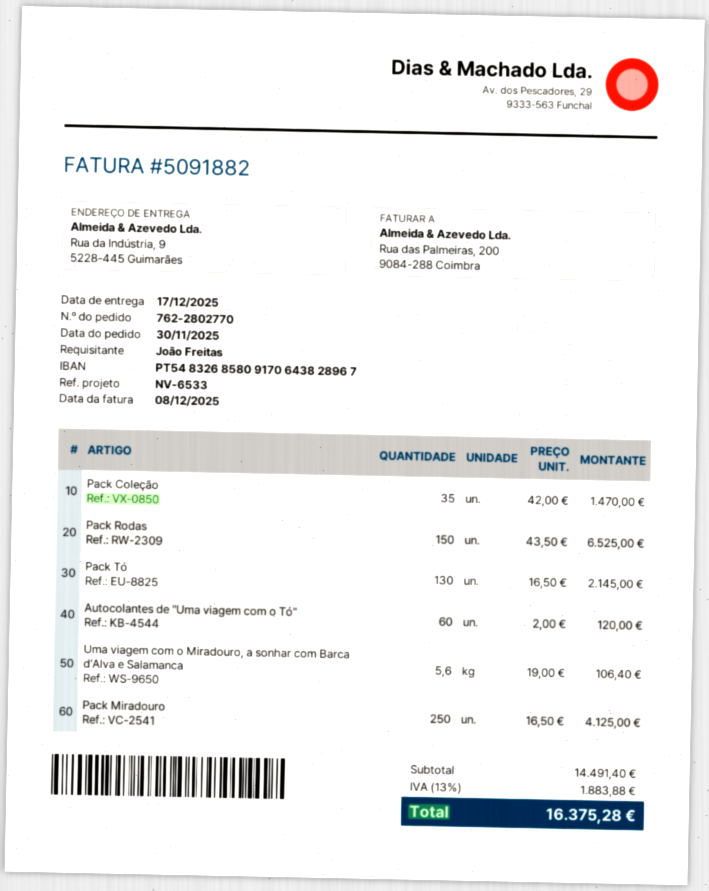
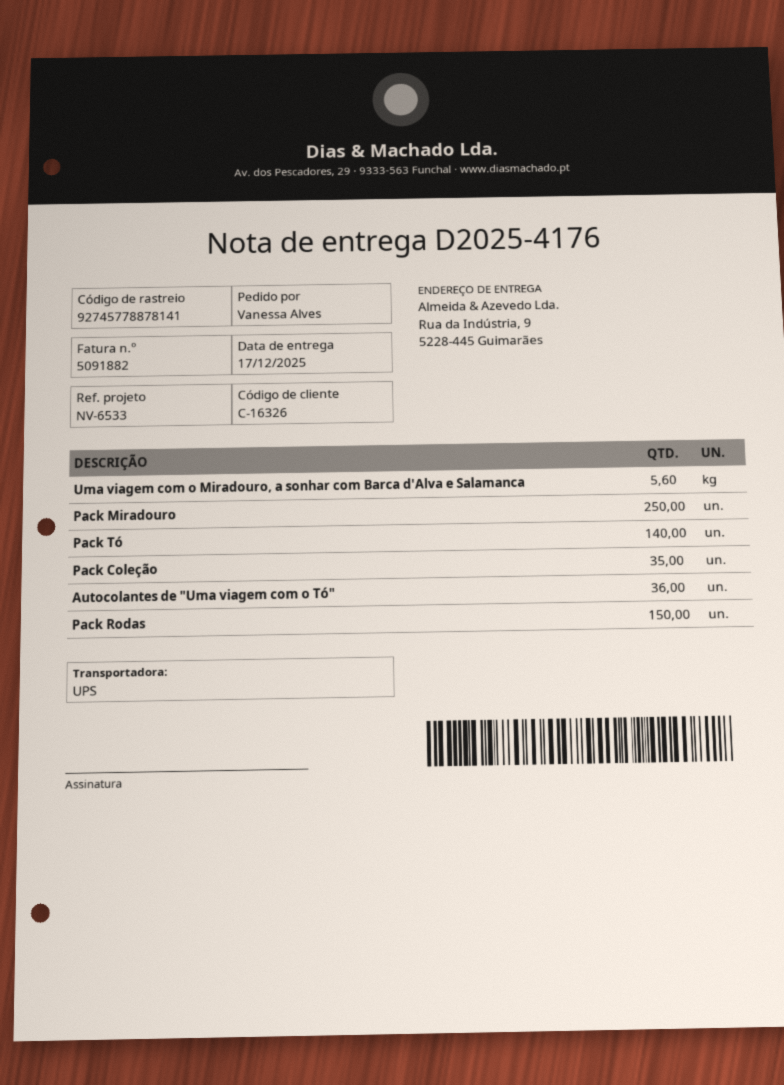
ordered by: João Freitas -> Vanessa Alves
Pack Tó: 130 -> 140
Autocolantes de "Uma viagem com o Tó": 60 -> 36

